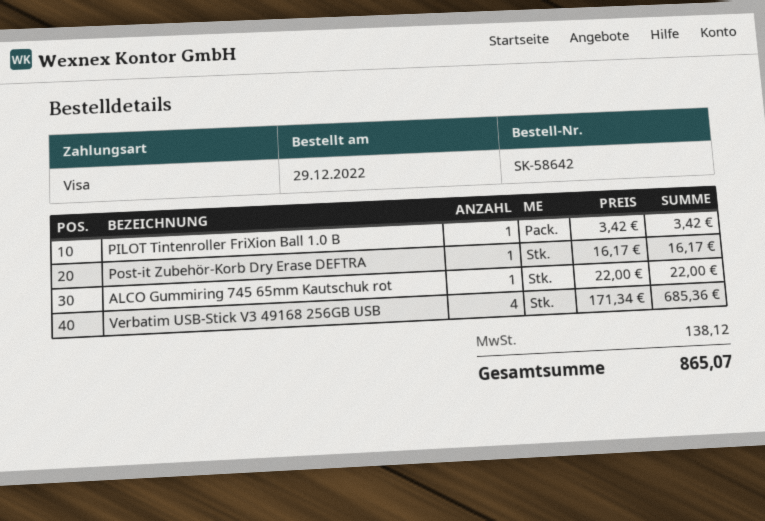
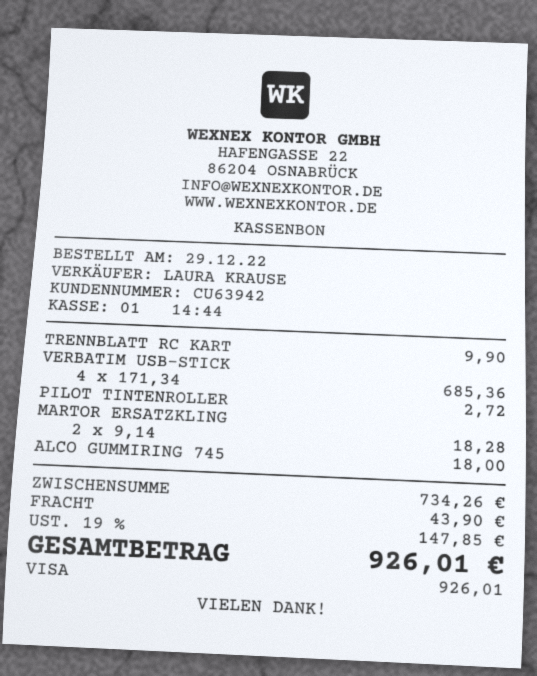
PILOT Tintenroller FriXion Ball 1.0 B: 1 x 3.42 = 3.42 -> 1 x 2.72 = 2.72
Post-it Zubehör-Korb Dry Erase DEFTRA: 1 x 16.17 = 16.17 -> none
ALCO Gummiring 745 65mm Kautschuk rot: 1 x 22.00 = 22.00 -> 1 x 18.00 = 18.00
TRENNBLATT RC KART: none -> 1 x 9.90 = 9.90
MARTOR ERSATZKLING: none -> 2 x 9.14 = 18.28
shipping: none -> 43.90
tax: 138.12 -> 147.85
total: 865.07 -> 926.01

